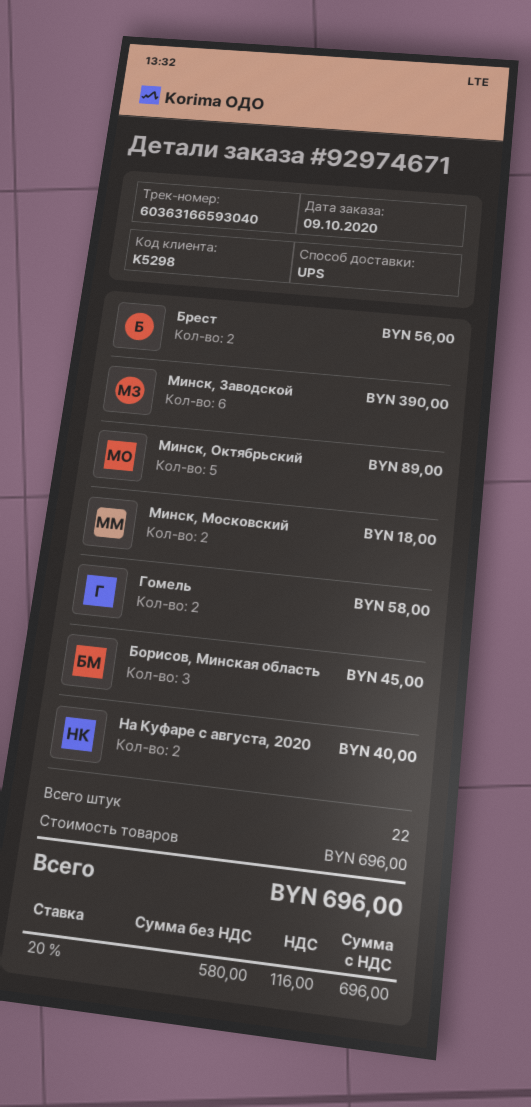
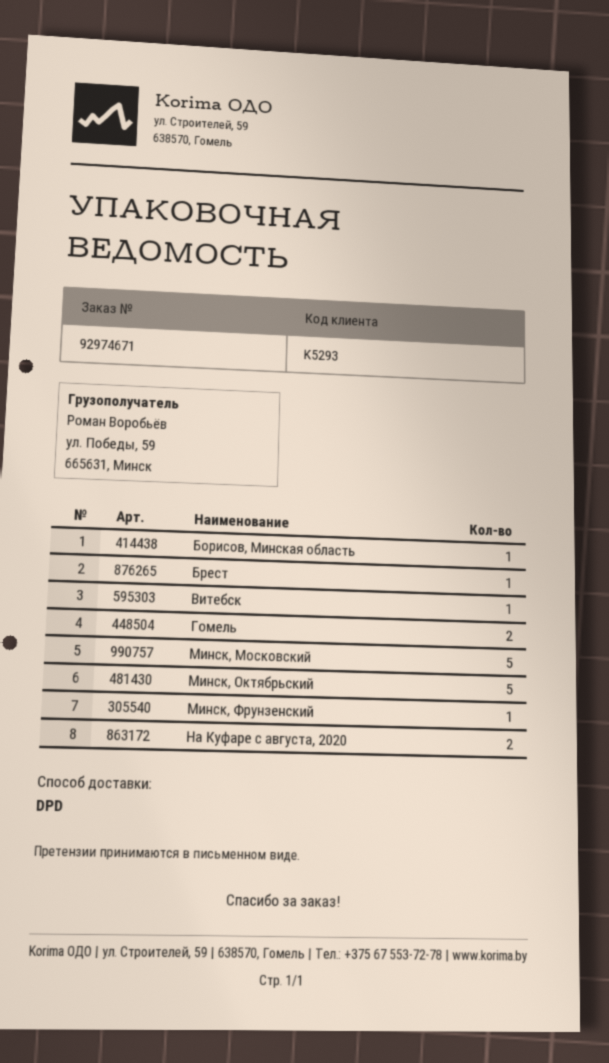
customer number: K5298 -> K5293
shipping method: UPS -> DPD
Брест: 2 -> 1
Минск, Заводской: 6 -> none
Минск, Московский: 2 -> 5
Борисов, Минская область: 3 -> 1
Витебск: none -> 1
Минск, Фрунзенский: none -> 1

